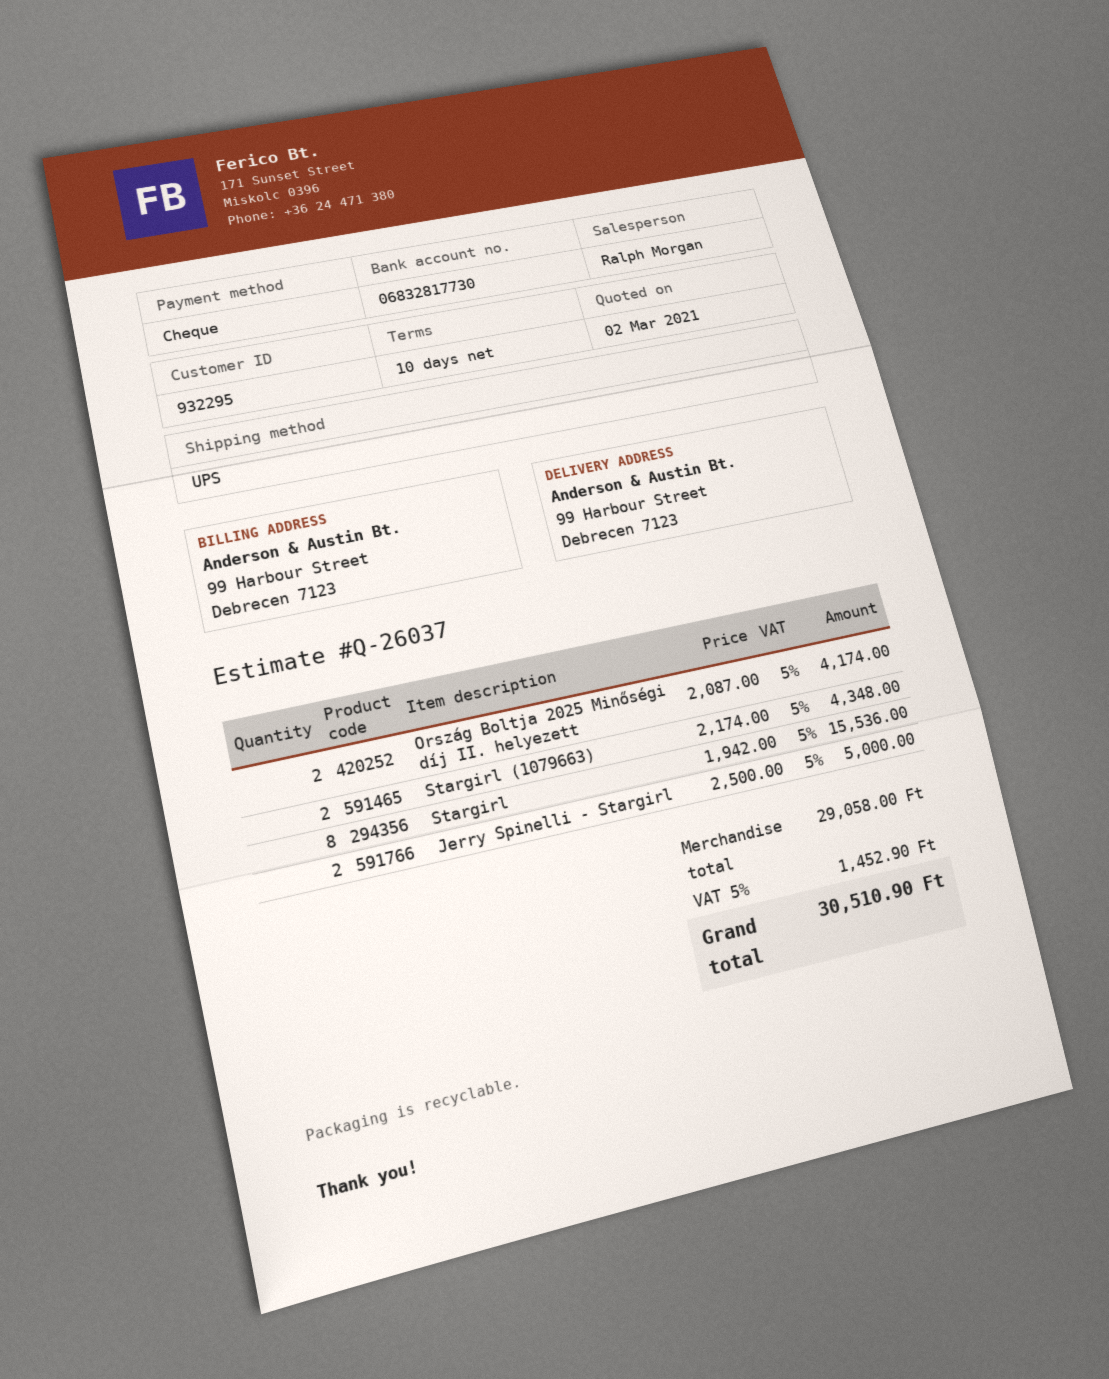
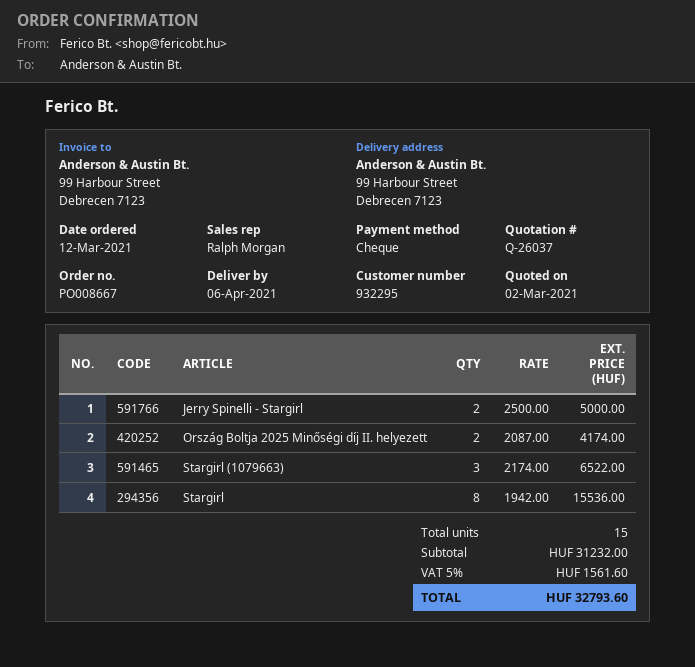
Stargirl (1079663): 2 x 2174.00 = 4348.00 -> 3 x 2174.00 = 6522.00
subtotal: 29058.00 -> 31232.00
tax: 5% = 1452.90 -> 5% = 1561.60
total: 30510.90 -> 32793.60

